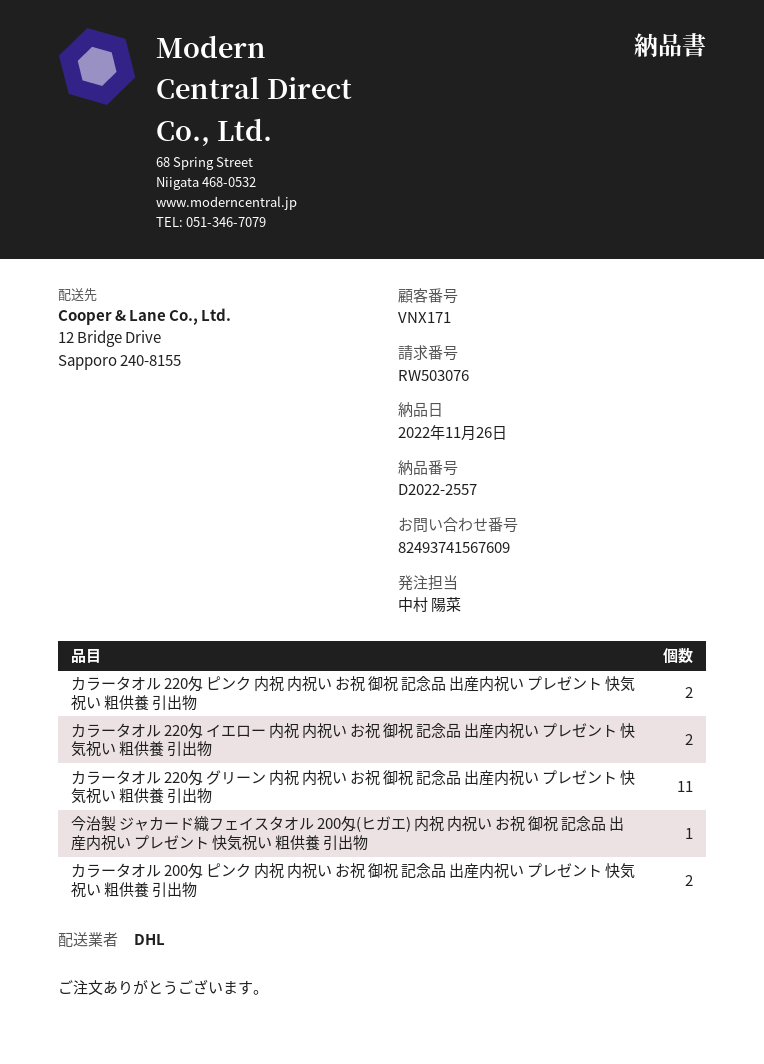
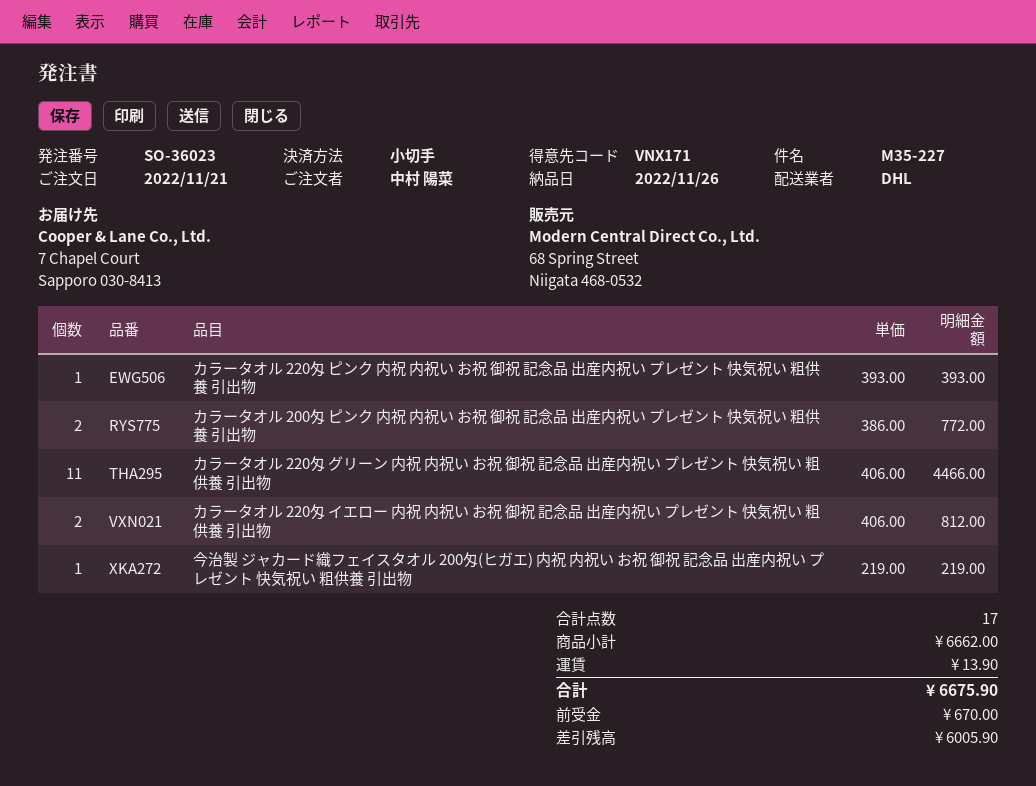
ship to: 12 Bridge Drive, Sapporo 240-8155 -> 7 Chapel Court, Sapporo 030-8413
カラータオル 220匁 ピンク 内祝 内祝い お祝 御祝 記念品 出産内祝い プレゼント 快気祝い 粗供養 引出物: 2 -> 1

